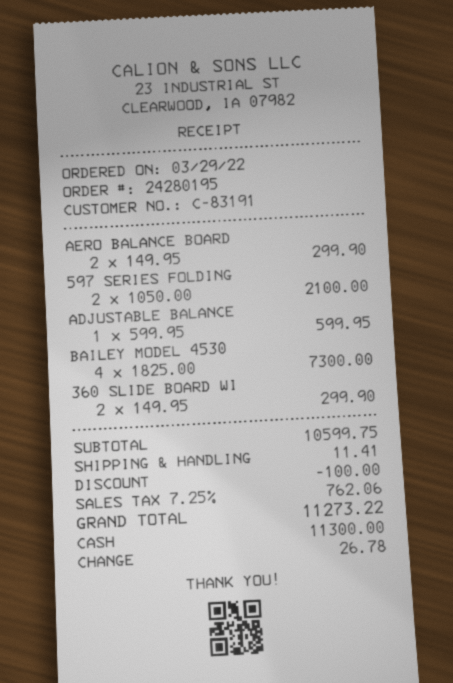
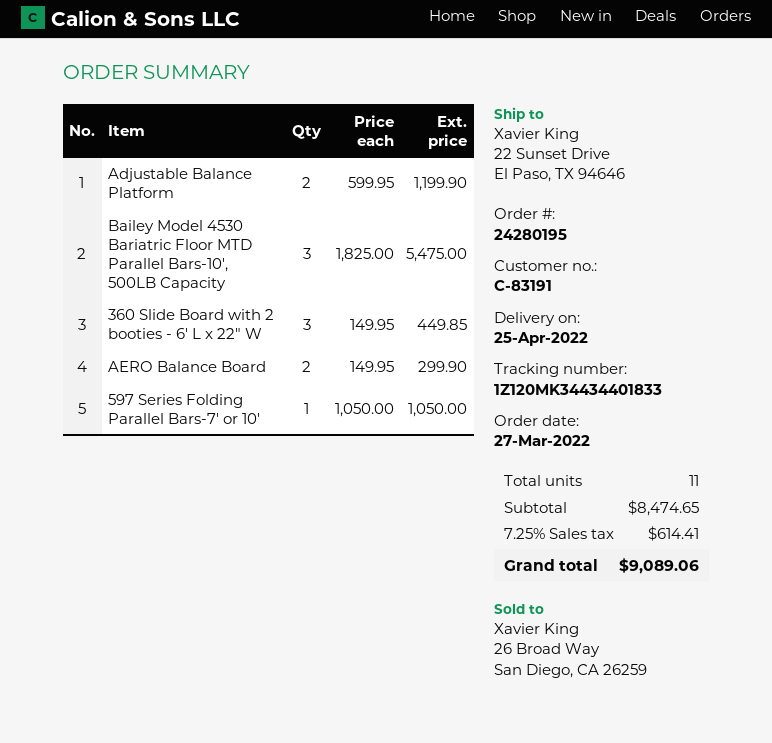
order date: 2022-03-29 -> 2022-03-27
597 SERIES FOLDING: 2 x 1050.00 = 2100.00 -> 1 x 1050.00 = 1050.00
ADJUSTABLE BALANCE: 1 x 599.95 = 599.95 -> 2 x 599.95 = 1199.90
BAILEY MODEL 4530: 4 x 1825.00 = 7300.00 -> 3 x 1825.00 = 5475.00
360 SLIDE BOARD WI: 2 x 149.95 = 299.90 -> 3 x 149.95 = 449.85
subtotal: 10599.75 -> 8474.65
discount: 100.00 -> none
shipping: 11.41 -> none
tax: 7.25% = 762.06 -> 7.25% = 614.41
total: 11273.22 -> 9089.06

